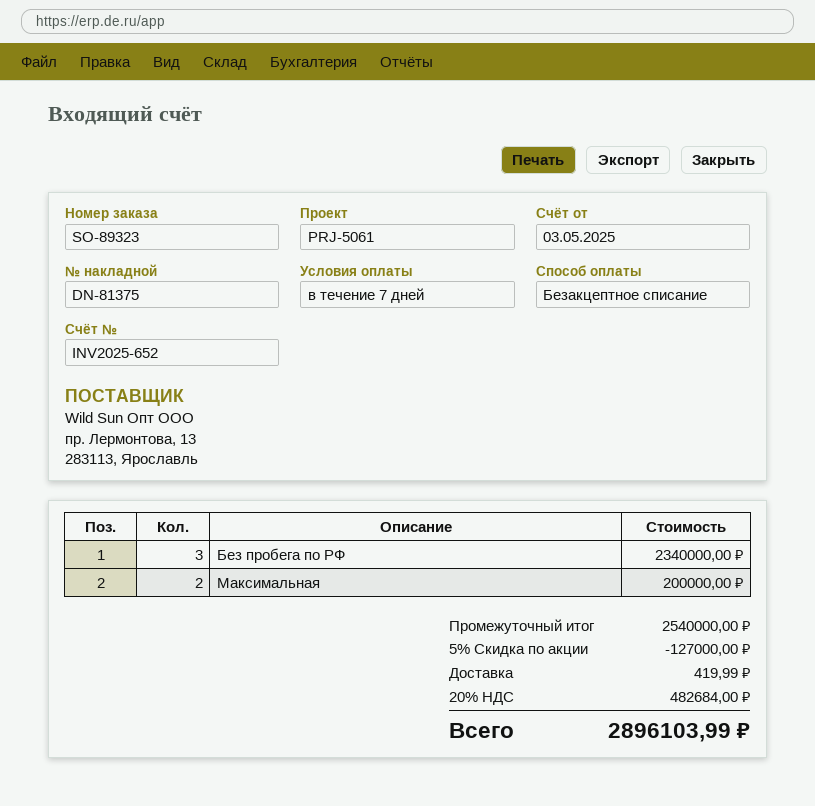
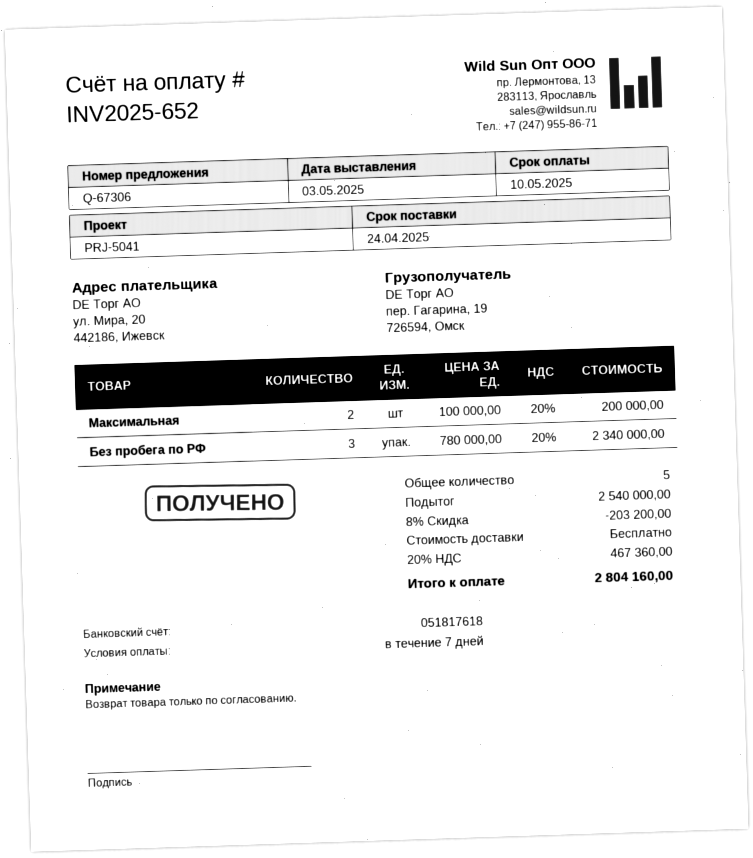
reference: PRJ-5061 -> PRJ-5041
discount: 5% = 127000.00 -> 8% = 203200.00
shipping: 419.99 -> 0.00
tax: 20% = 482684.00 -> 20% = 467360.00
total: 2896103.99 -> 2804160.00

